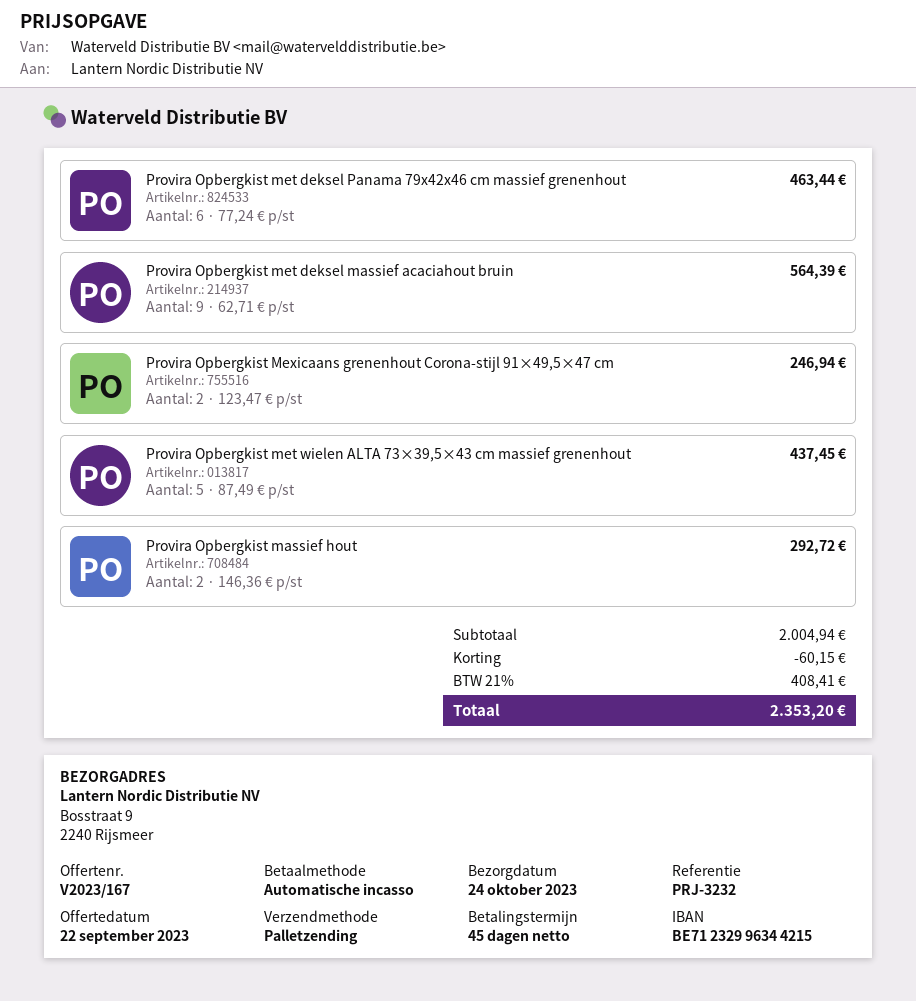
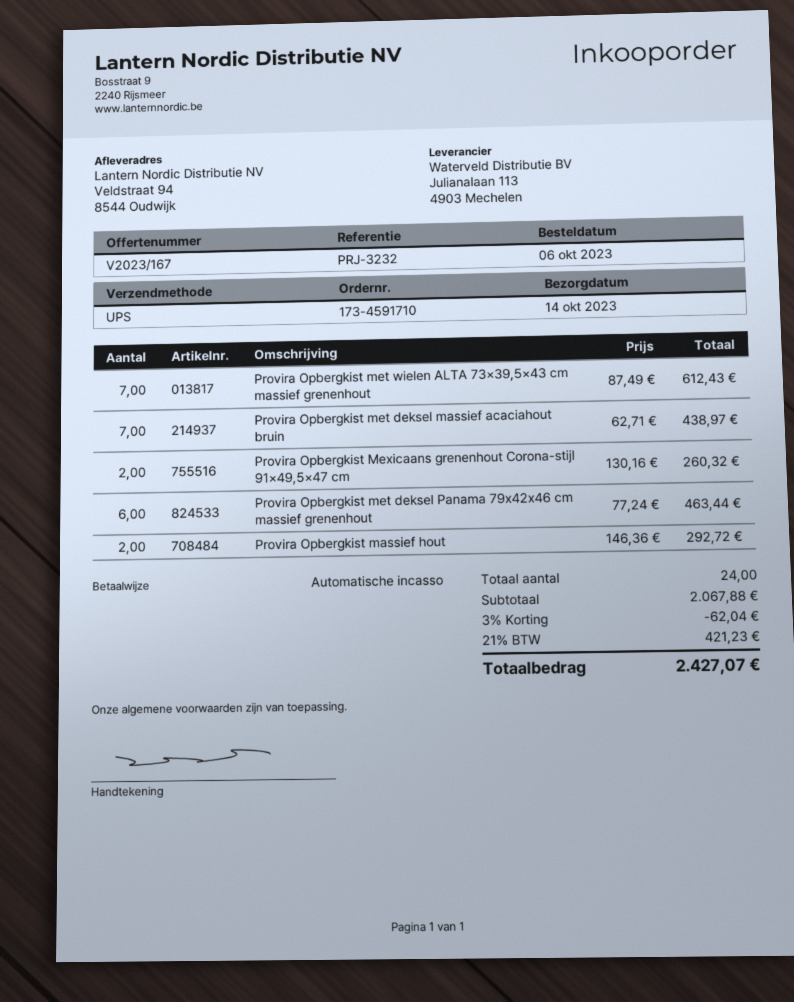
delivery date: 2023-10-24 -> 2023-10-14
shipping method: pallet freight -> UPS
ship to: Bosstraat 9, 2240 Rijsmeer -> Veldstraat 94, 8544 Oudwijk
Provira Opbergkist met deksel massief acaciahout bruin: 9 x 62.71 = 564.39 -> 7 x 62.71 = 438.97
Provira Opbergkist Mexicaans grenenhout Corona-stijl 91×49,5×47 cm: 2 x 123.47 = 246.94 -> 2 x 130.16 = 260.32
Provira Opbergkist met wielen ALTA 73×39,5×43 cm massief grenenhout: 5 x 87.49 = 437.45 -> 7 x 87.49 = 612.43
subtotal: 2004.94 -> 2067.88
discount: 60.15 -> 62.04
tax: 21% = 408.41 -> 21% = 421.23
total: 2353.20 -> 2427.07

